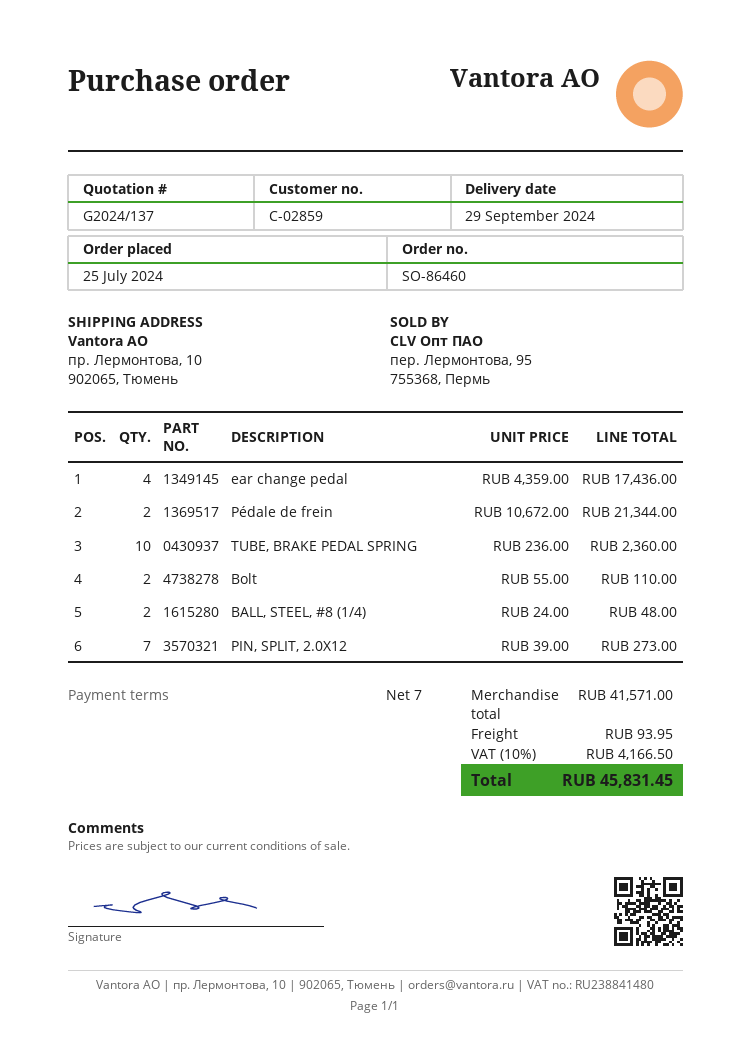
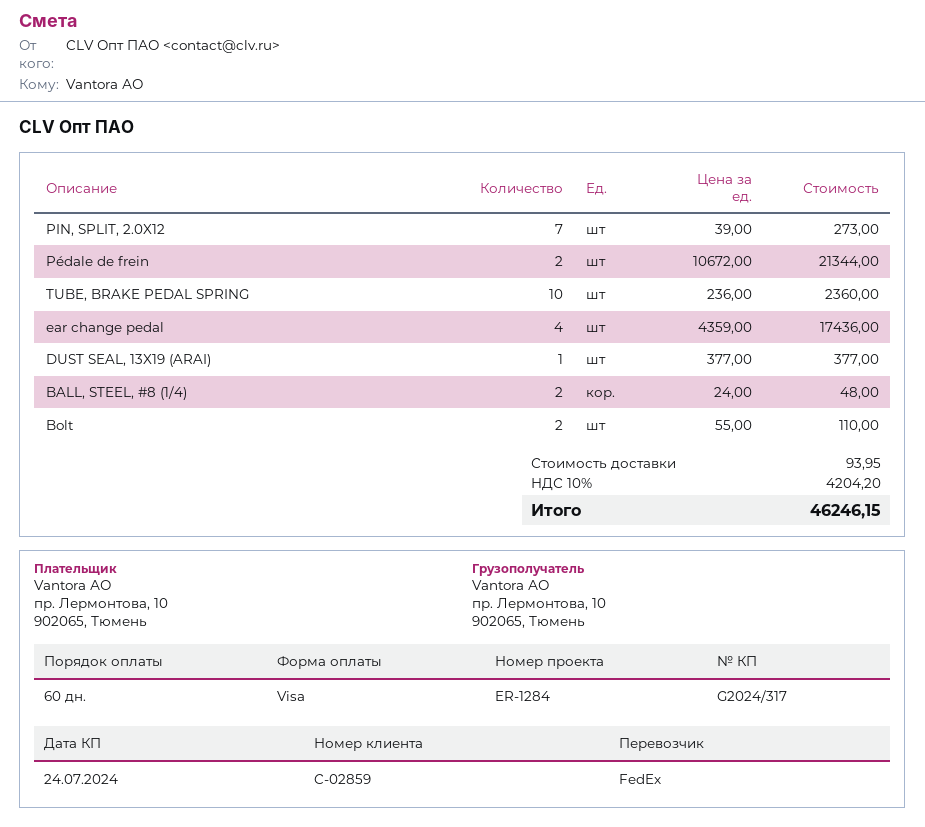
quote number: G2024/137 -> G2024/317
payment terms: 7 days -> 60 days
DUST SEAL, 13X19 (ARAI): none -> 1 x 377.00 = 377.00
tax: 10% = 4166.50 -> 10% = 4204.20
total: 45831.45 -> 46246.15

